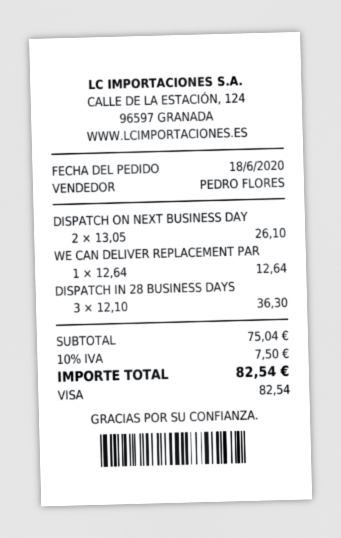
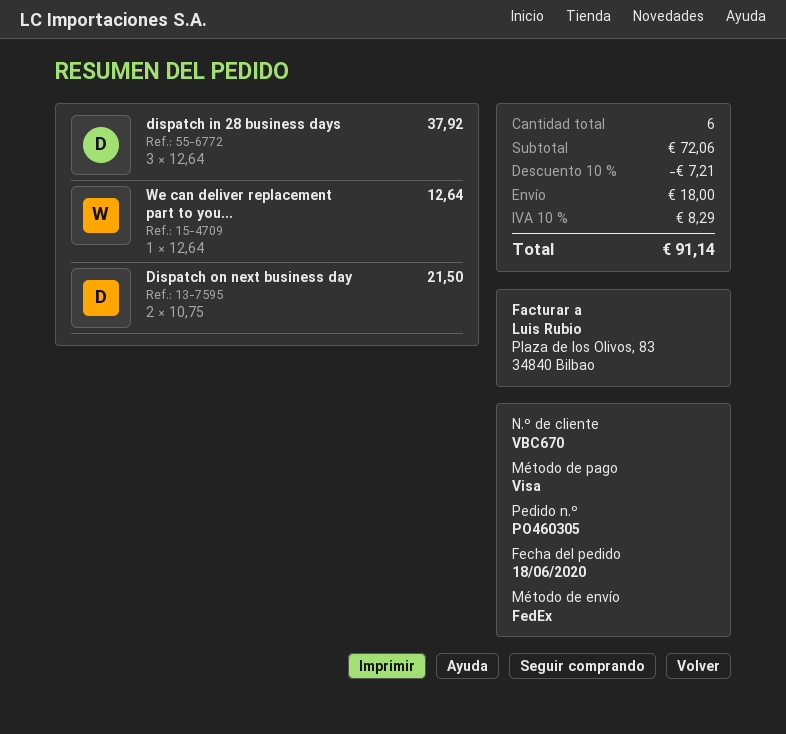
DISPATCH ON NEXT BUSINESS DAY: 2 x 13.05 = 26.10 -> 2 x 10.75 = 21.50
DISPATCH IN 28 BUSINESS DAYS: 3 x 12.10 = 36.30 -> 3 x 12.64 = 37.92
subtotal: 75.04 -> 72.06
discount: none -> 10% = 7.21
shipping: none -> 18.00
tax: 10% = 7.50 -> 10% = 8.29
total: 82.54 -> 91.14

